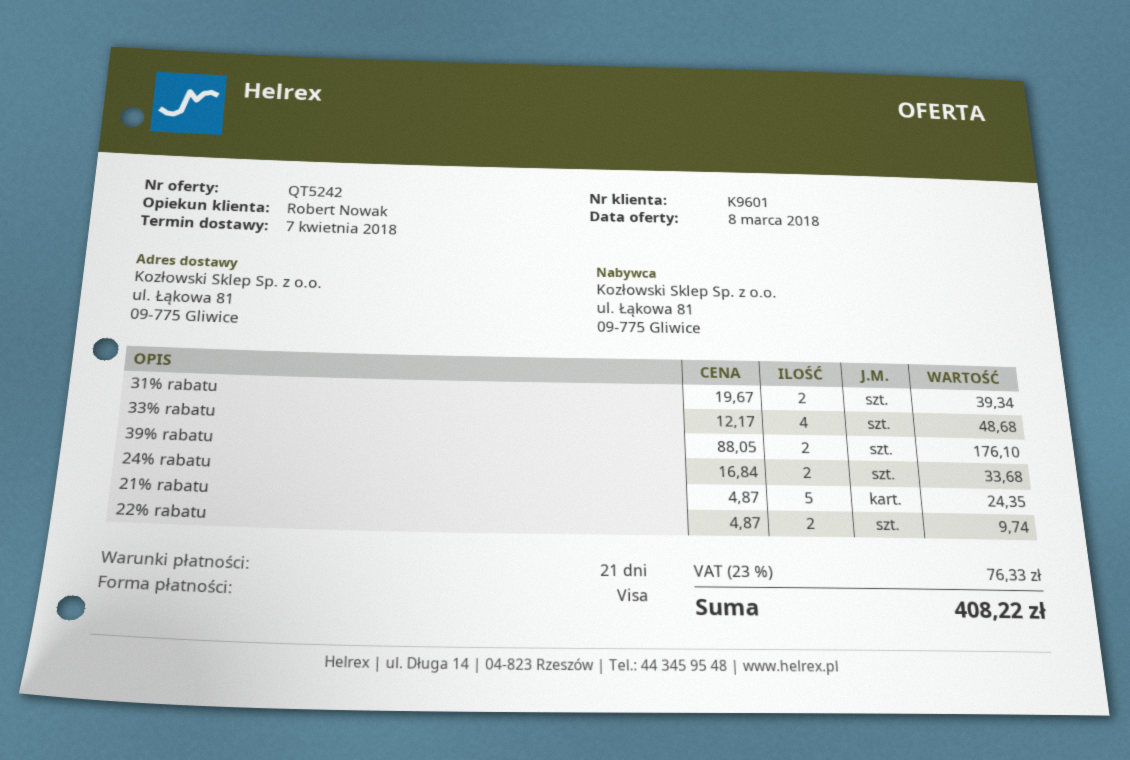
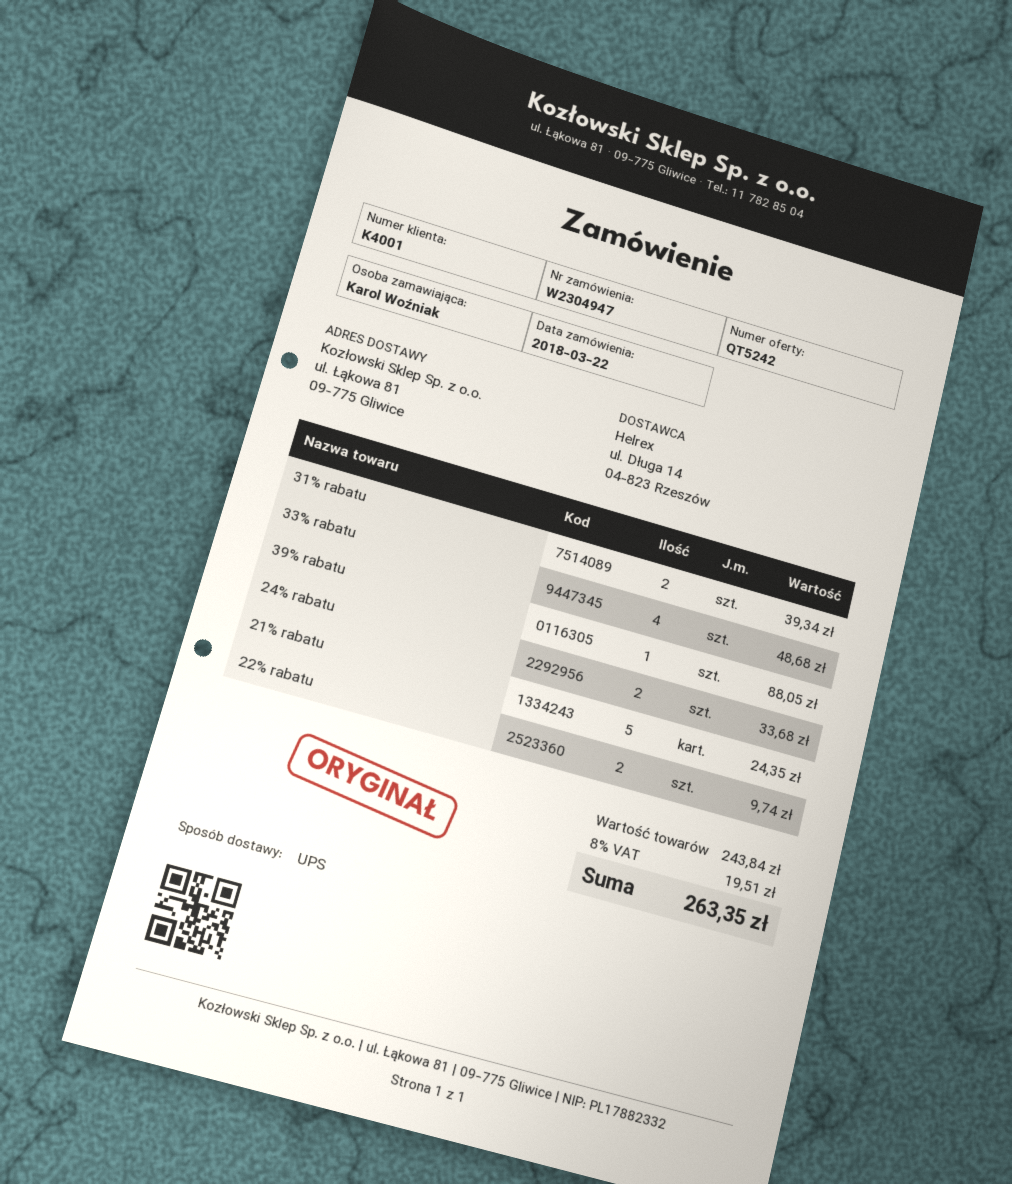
customer number: K9601 -> K4001
39% rabatu: 2 for 176.10 -> 1 for 88.05
tax: 23% = 76.33 -> 8% = 19.51
total: 408.22 -> 263.35

